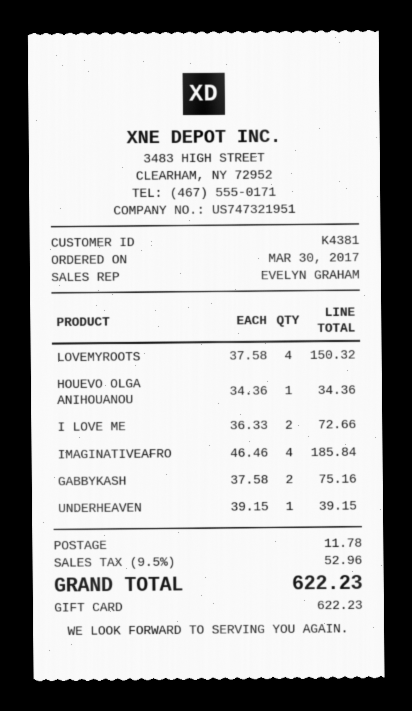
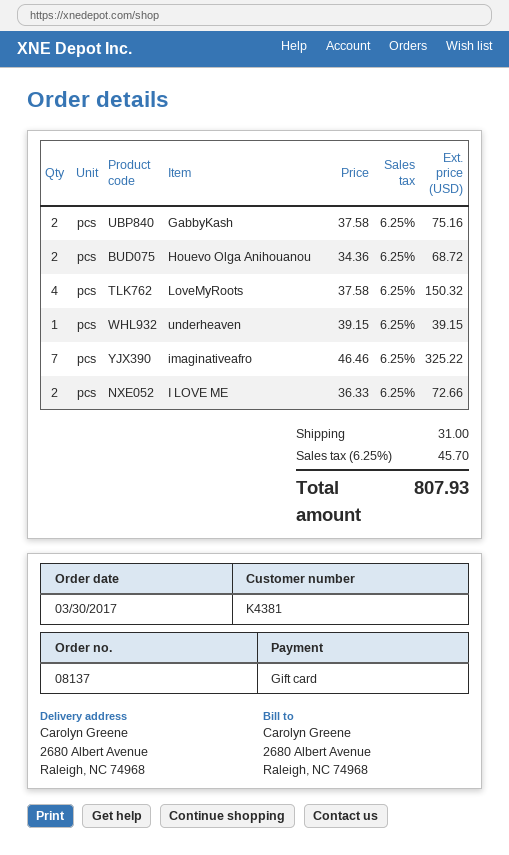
HOUEVO OLGA ANIHOUANOU: 1 x 34.36 = 34.36 -> 2 x 34.36 = 68.72
IMAGINATIVEAFRO: 4 x 46.46 = 185.84 -> 7 x 46.46 = 325.22
shipping: 11.78 -> 31.00
tax: 9.5% = 52.96 -> 6.25% = 45.70
total: 622.23 -> 807.93

